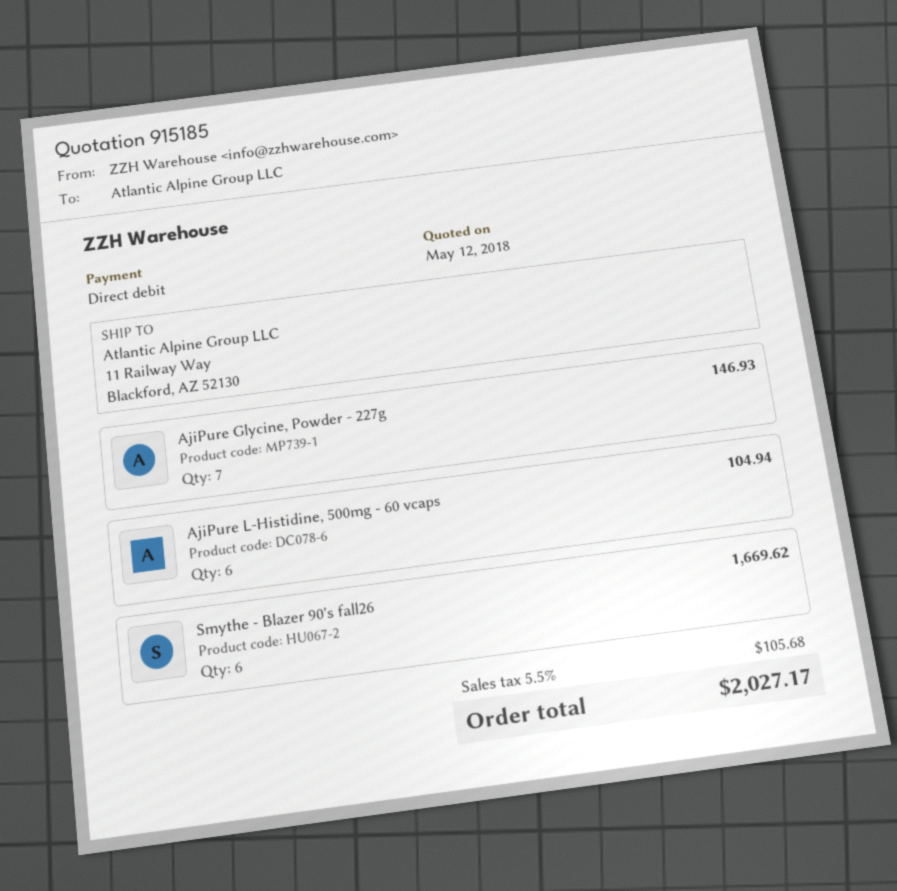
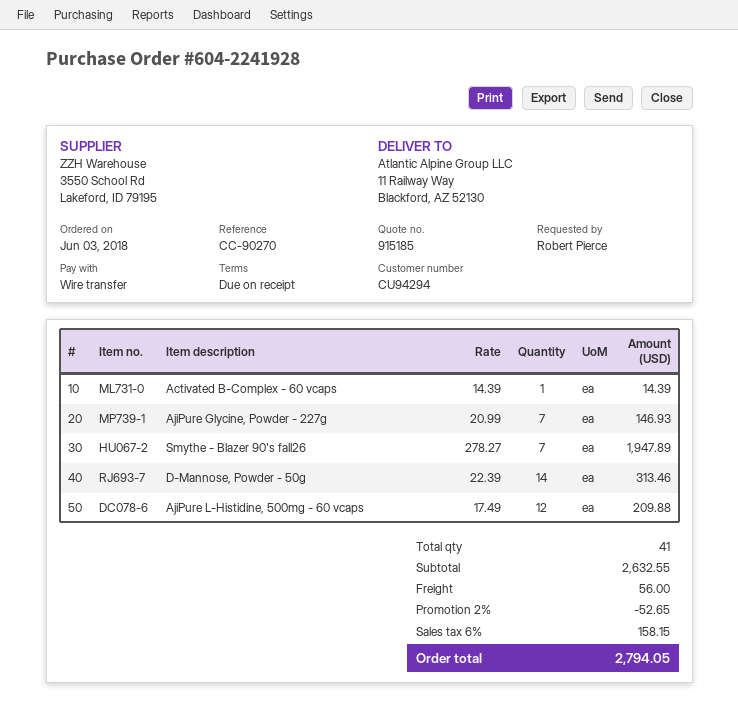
payment method: direct debit -> bank transfer
AjiPure L-Histidine, 500mg - 60 vcaps: 6 for 104.94 -> 12 for 209.88
Smythe - Blazer 90's fall26: 6 for 1669.62 -> 7 for 1947.89
Activated B-Complex - 60 vcaps: none -> 1 for 14.39
D-Mannose, Powder - 50g: none -> 14 for 313.46
discount: none -> 2% = 52.65
shipping: none -> 56.00
tax: 5.5% = 105.68 -> 6% = 158.15
total: 2027.17 -> 2794.05

